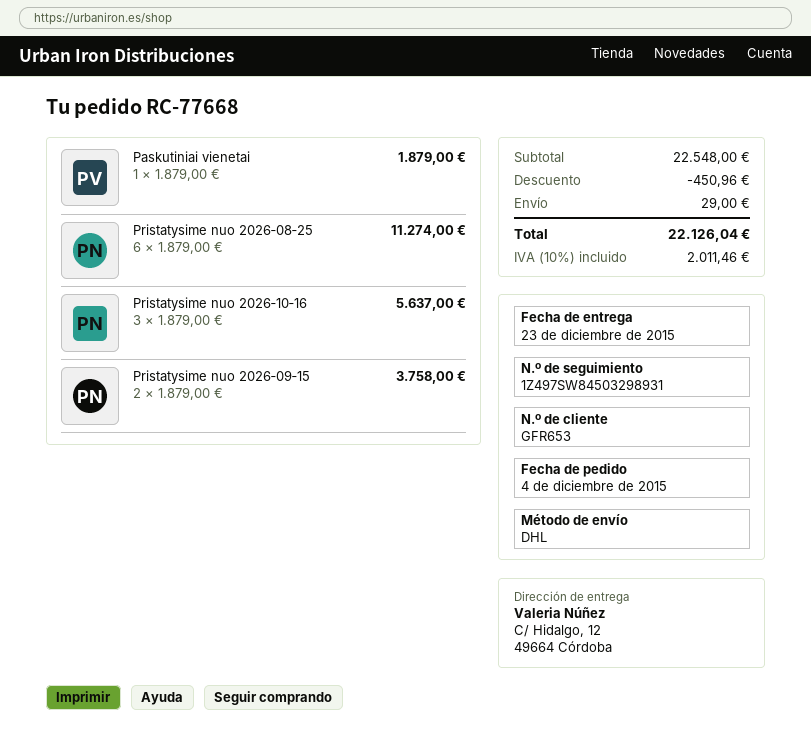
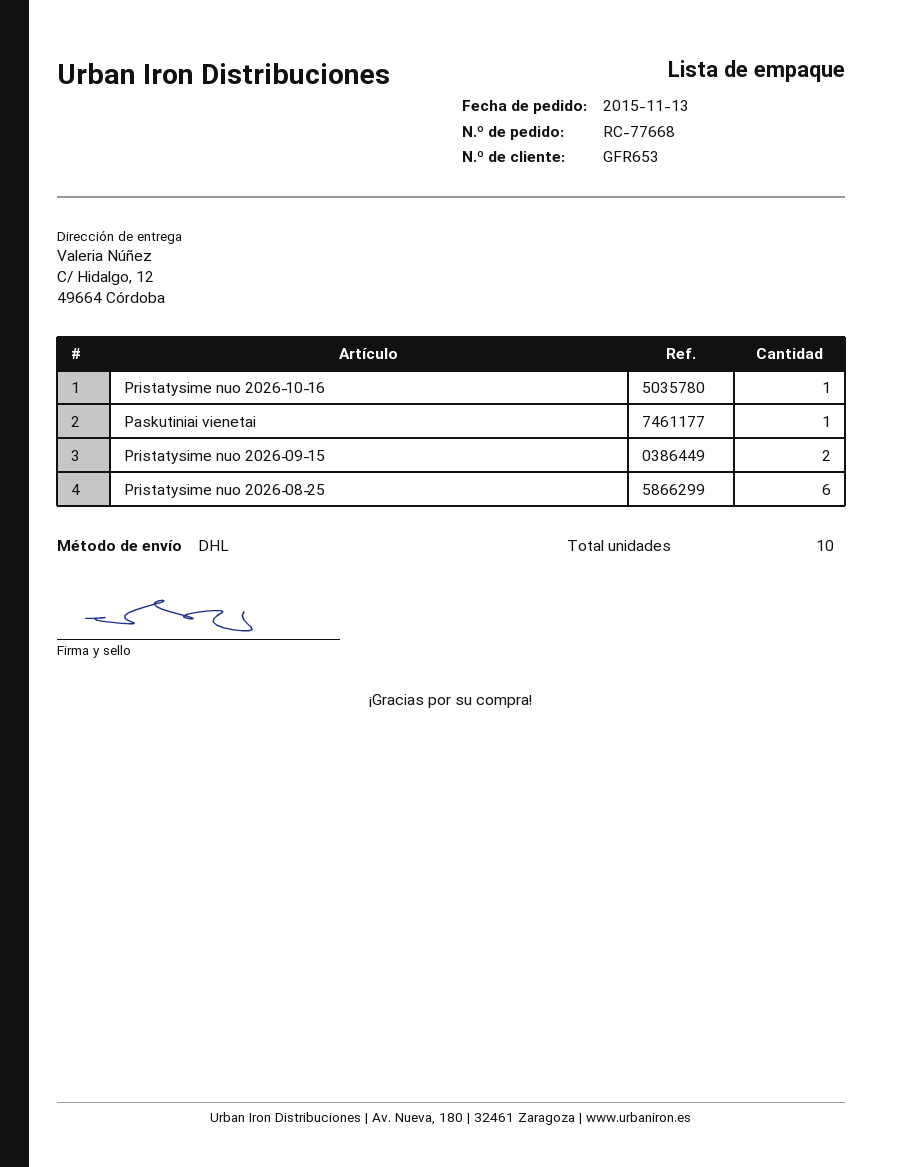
order date: 2015-12-04 -> 2015-11-13
Pristatysime nuo 2026‑10‑16: 3 -> 1

